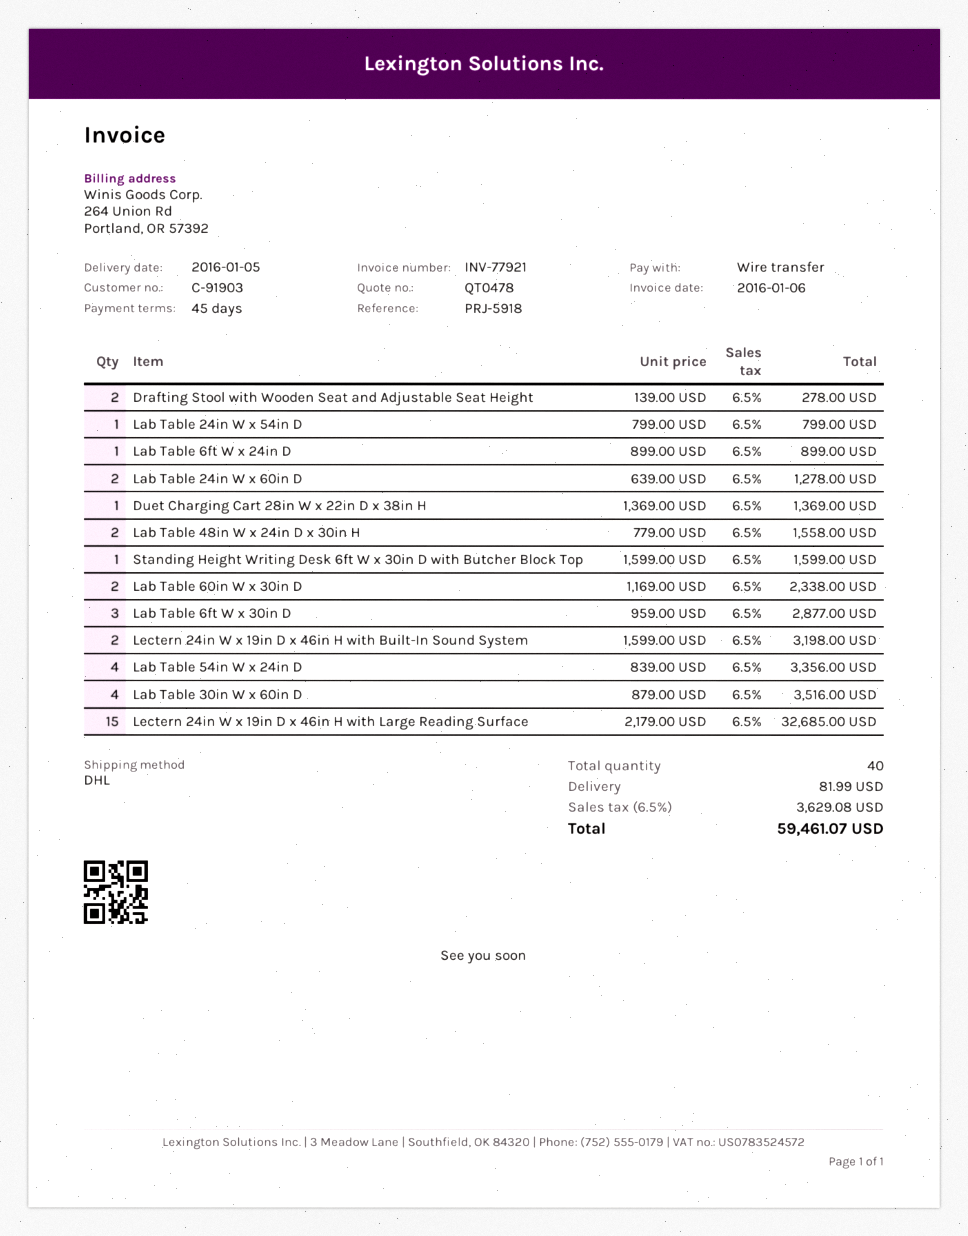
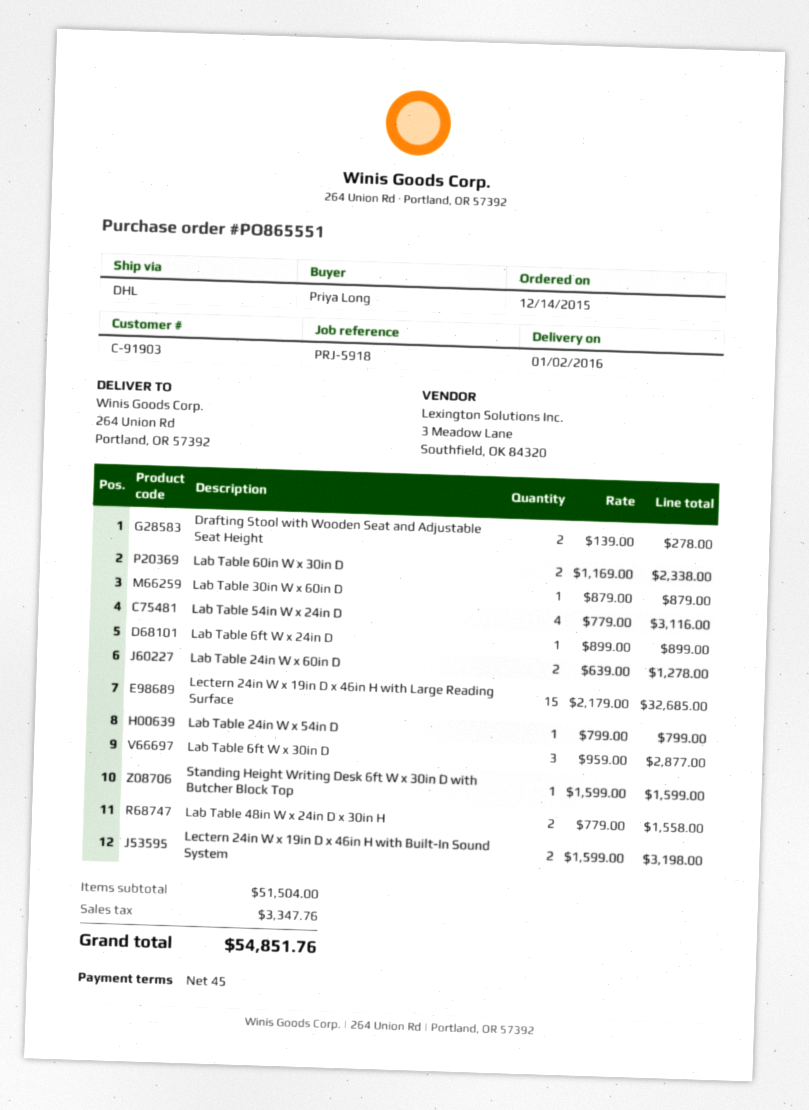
delivery date: 2016-01-05 -> 2016-01-02
Duet Charging Cart 28in W x 22in D x 38in H: 1 x 1369.00 = 1369.00 -> none
Lab Table 54in W x 24in D: 4 x 839.00 = 3356.00 -> 4 x 779.00 = 3116.00
Lab Table 30in W x 60in D: 4 x 879.00 = 3516.00 -> 1 x 879.00 = 879.00
shipping: 81.99 -> none
tax: 3629.08 -> 3347.76
total: 59461.07 -> 54851.76

